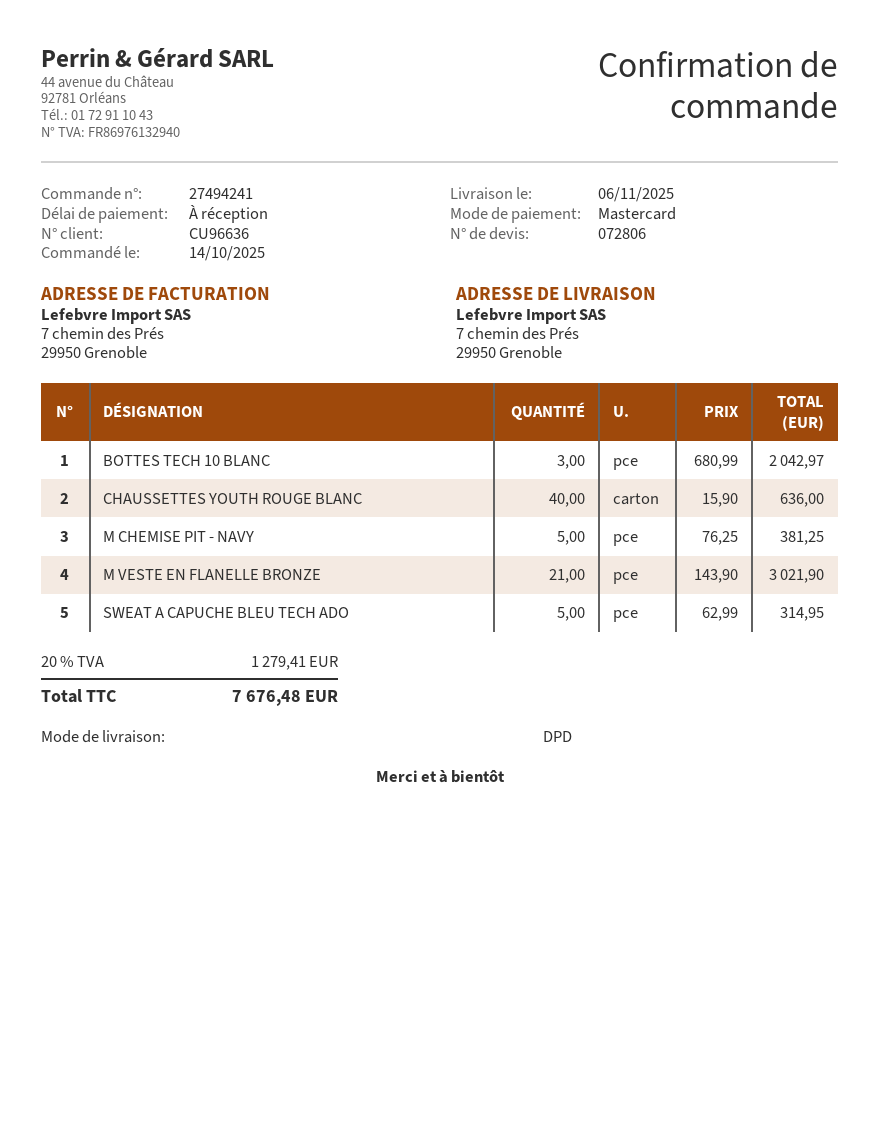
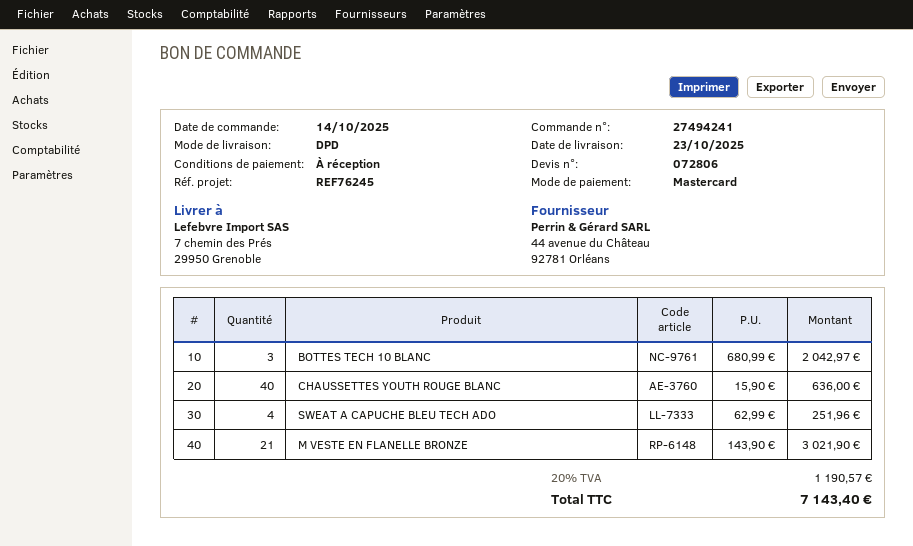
delivery date: 2025-11-06 -> 2025-10-23
M CHEMISE PIT - NAVY: 5 x 76.25 = 381.25 -> none
SWEAT A CAPUCHE BLEU TECH ADO: 5 x 62.99 = 314.95 -> 4 x 62.99 = 251.96
tax: 20% = 1279.41 -> 20% = 1190.57
total: 7676.48 -> 7143.40

